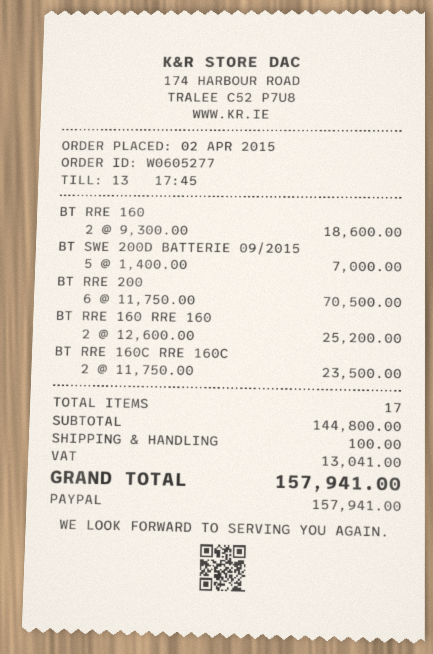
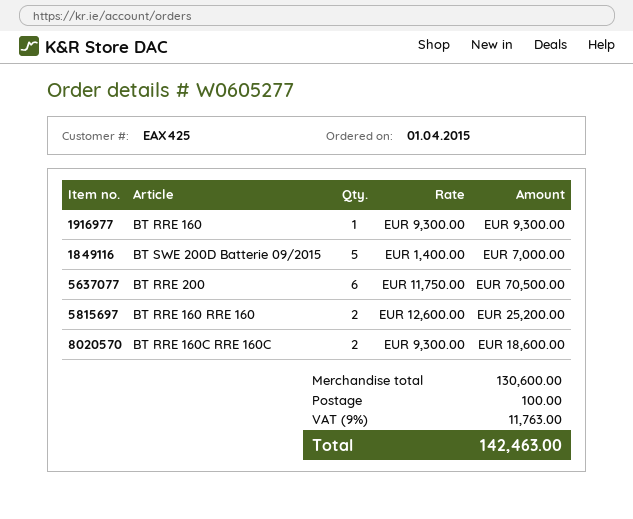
order date: 2015-04-02 -> 2015-04-01
BT RRE 160: 2 x 9300.00 = 18600.00 -> 1 x 9300.00 = 9300.00
BT RRE 160C RRE 160C: 2 x 11750.00 = 23500.00 -> 2 x 9300.00 = 18600.00
subtotal: 144800.00 -> 130600.00
tax: 13041.00 -> 11763.00
total: 157941.00 -> 142463.00

